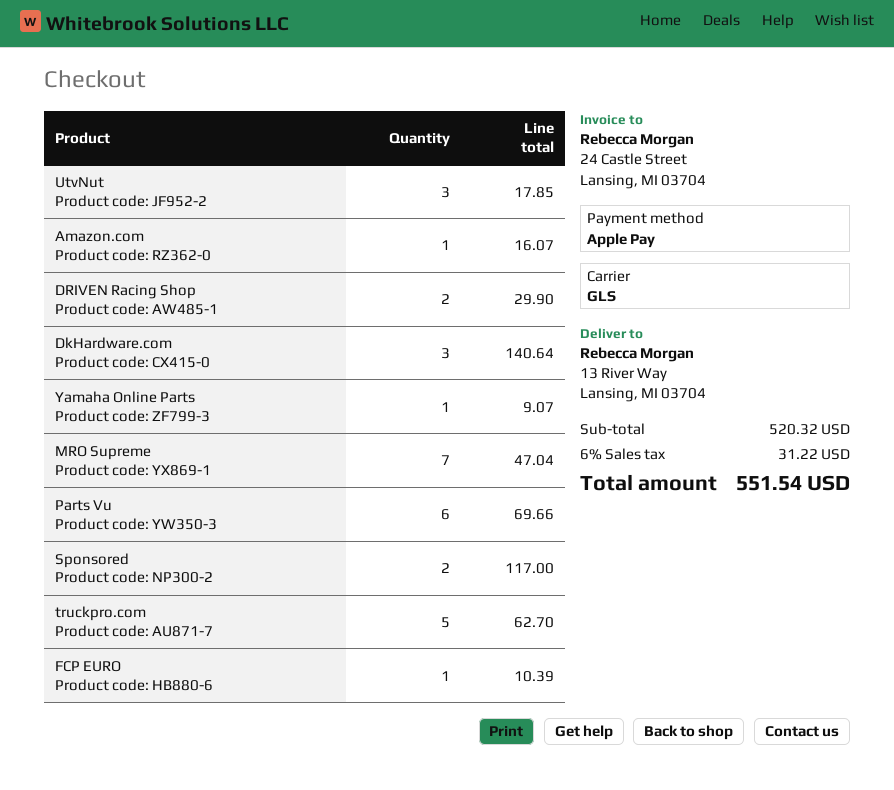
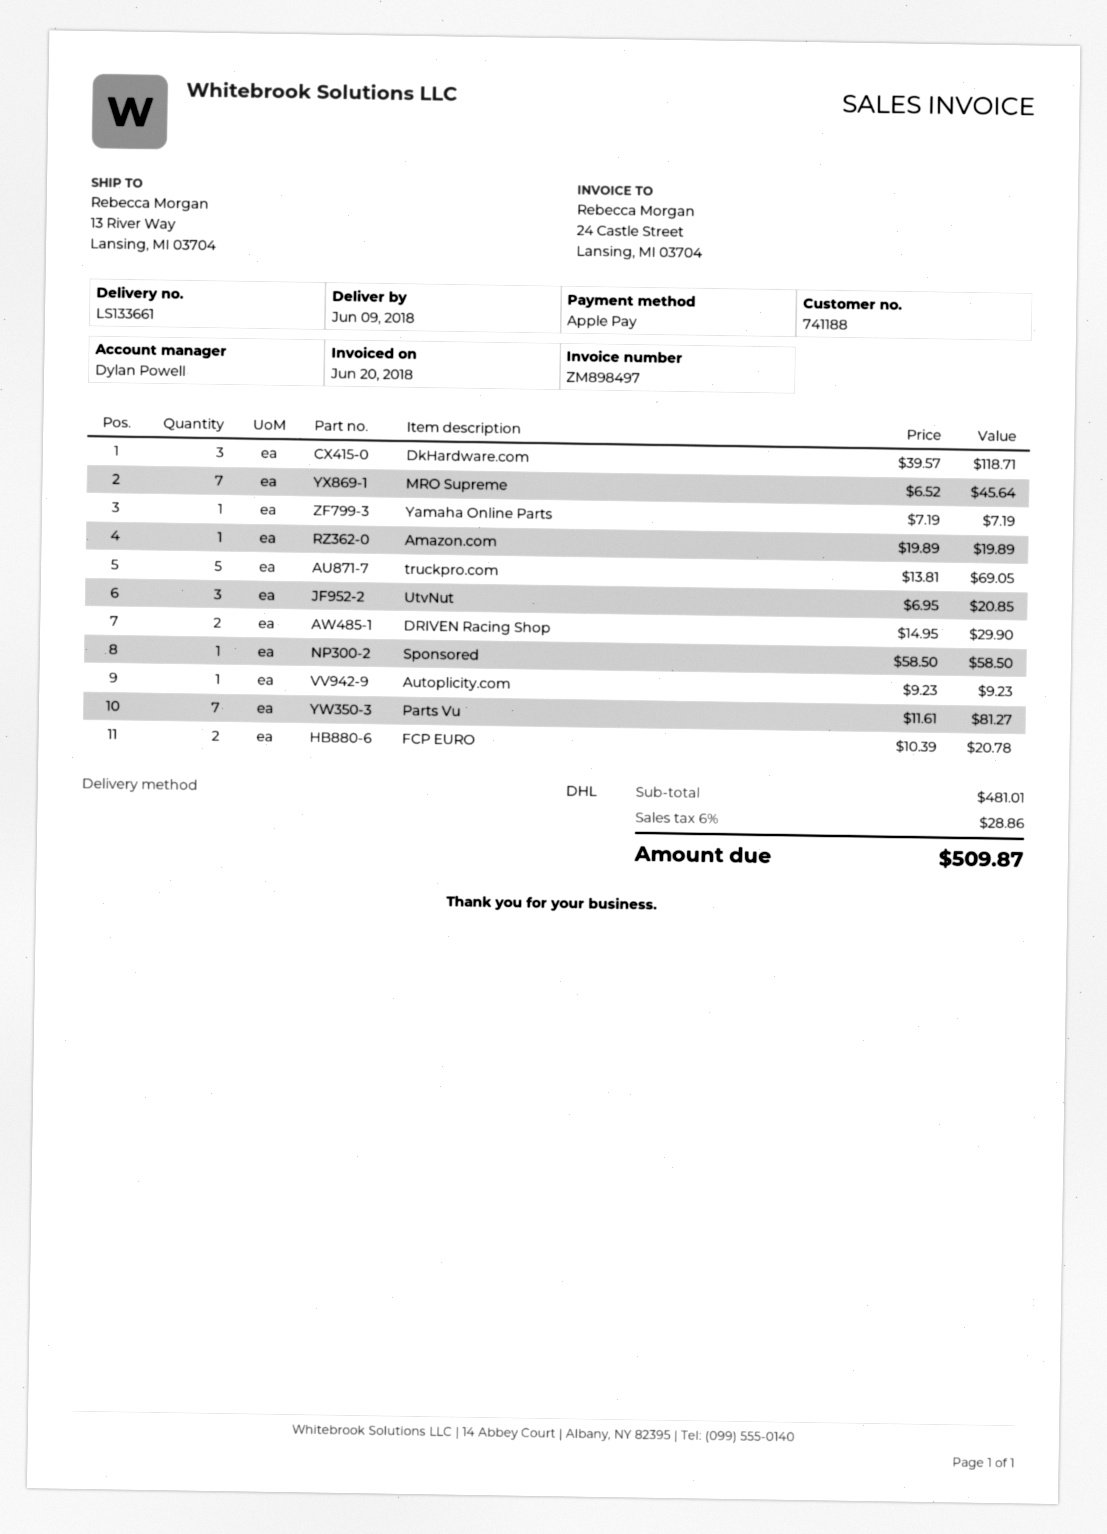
shipping method: GLS -> DHL
UtvNut: 3 for 17.85 -> 3 for 20.85
Amazon.com: 1 for 16.07 -> 1 for 19.89
DkHardware.com: 3 for 140.64 -> 3 for 118.71
Yamaha Online Parts: 1 for 9.07 -> 1 for 7.19
MRO Supreme: 7 for 47.04 -> 7 for 45.64
Parts Vu: 6 for 69.66 -> 7 for 81.27
Sponsored: 2 for 117.00 -> 1 for 58.50
truckpro.com: 5 for 62.70 -> 5 for 69.05
FCP EURO: 1 for 10.39 -> 2 for 20.78
Autoplicity.com: none -> 1 for 9.23
subtotal: 520.32 -> 481.01
tax: 6% = 31.22 -> 6% = 28.86
total: 551.54 -> 509.87

